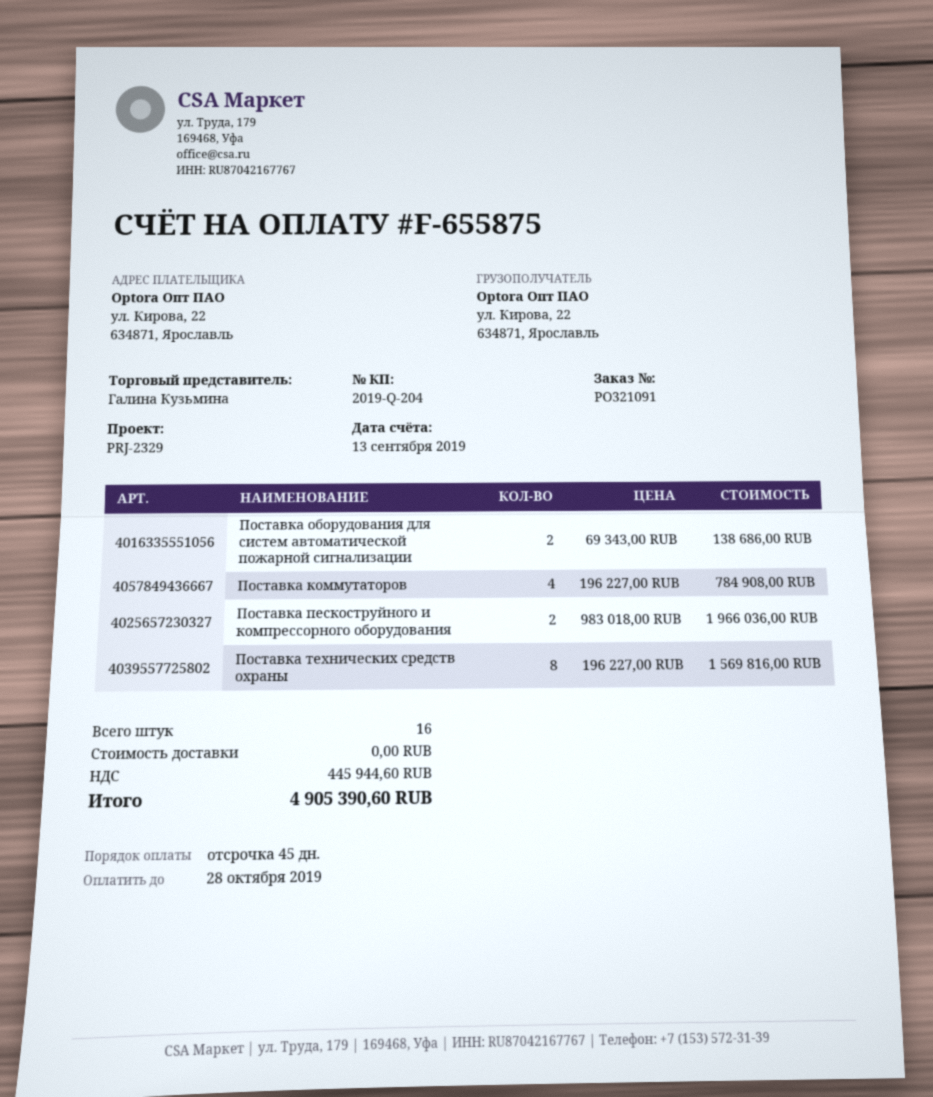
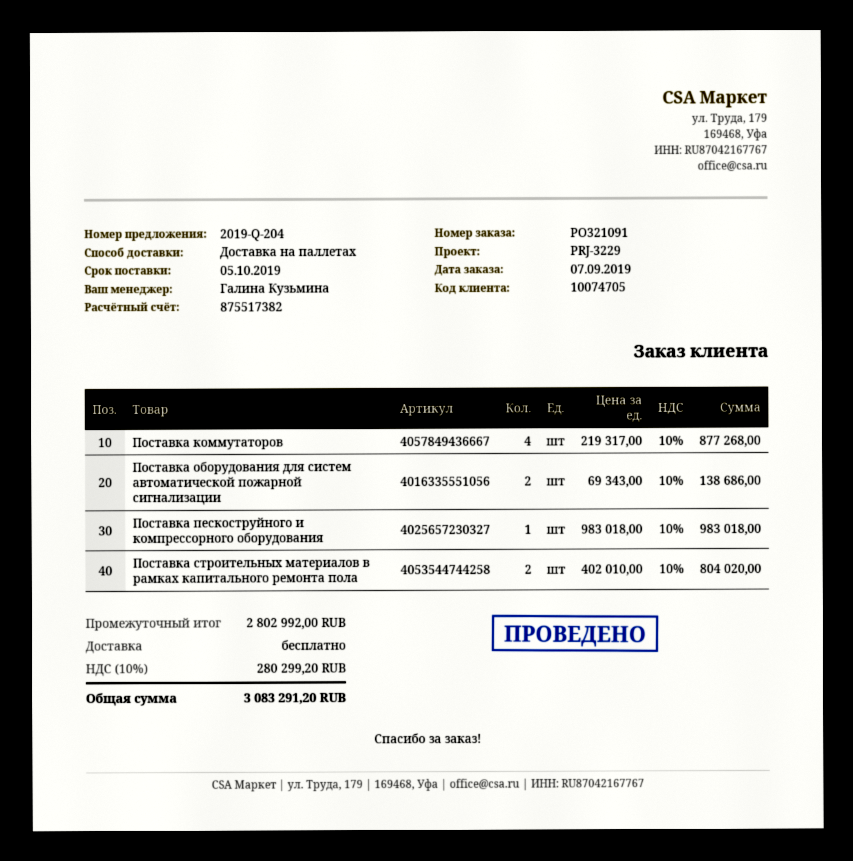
reference: PRJ-2329 -> PRJ-3229
Поставка коммутаторов: 4 x 196227.00 = 784908.00 -> 4 x 219317.00 = 877268.00
Поставка пескоструйного и компрессорного оборудования: 2 x 983018.00 = 1966036.00 -> 1 x 983018.00 = 983018.00
Поставка технических средств охраны: 8 x 196227.00 = 1569816.00 -> none
Поставка строительных материалов в рамках капитального ремонта пола: none -> 2 x 402010.00 = 804020.00
tax: 445944.60 -> 280299.20
total: 4905390.60 -> 3083291.20

